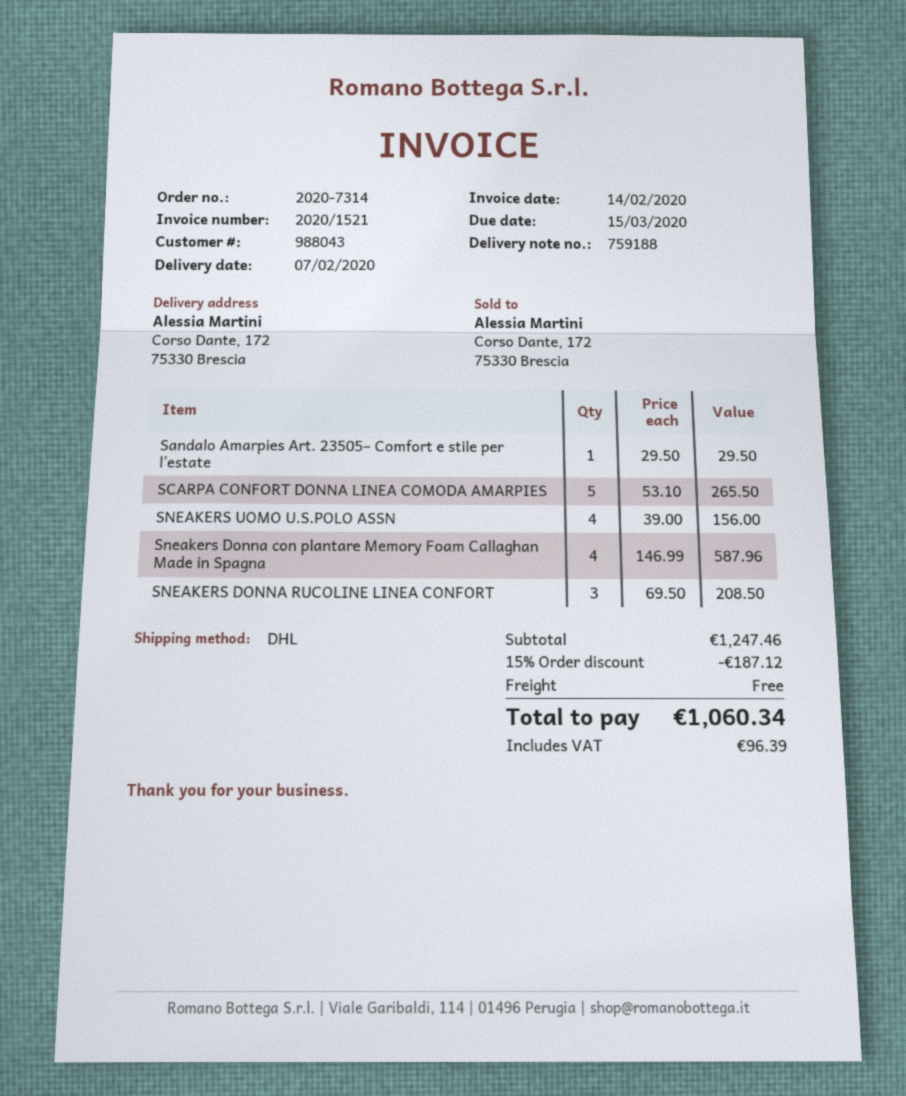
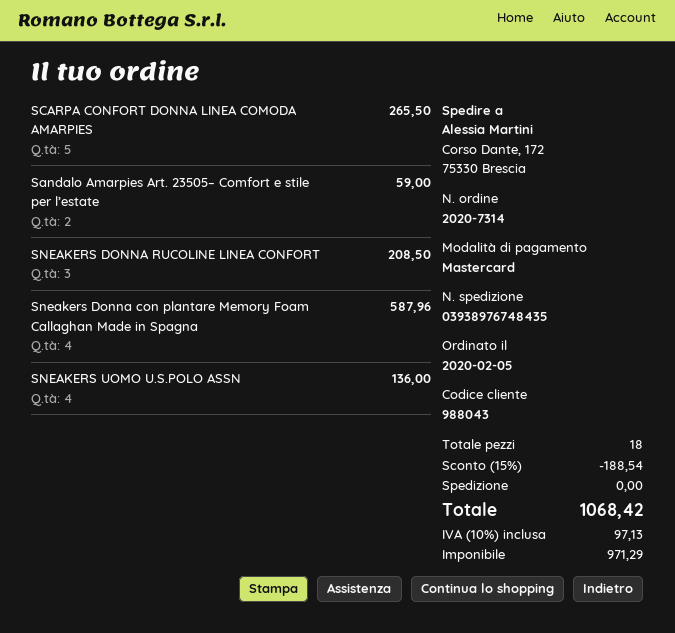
Sandalo Amarpies Art. 23505– Comfort e stile per l’estate: 1 for 29.50 -> 2 for 59.00
SNEAKERS UOMO U.S.POLO ASSN: 4 for 156.00 -> 4 for 136.00
discount: 15% = 187.12 -> 15% = 188.54
tax: 96.39 -> 97.13
total: 1060.34 -> 1068.42

